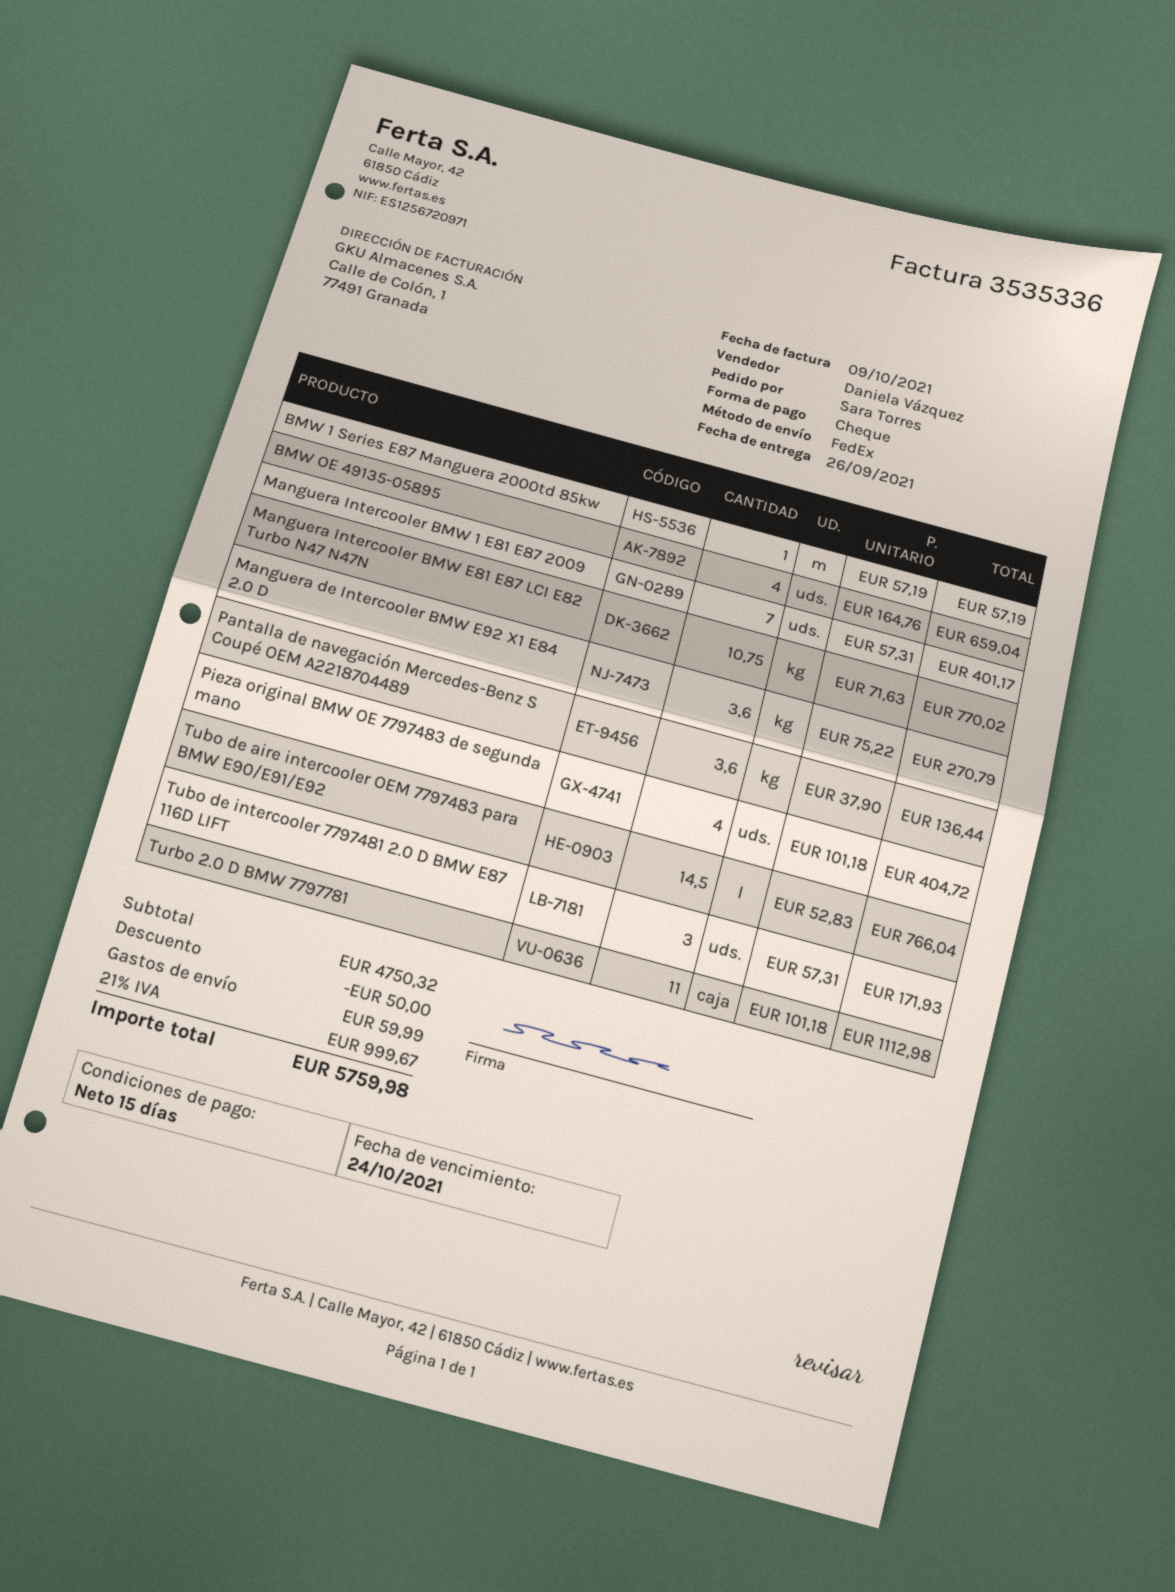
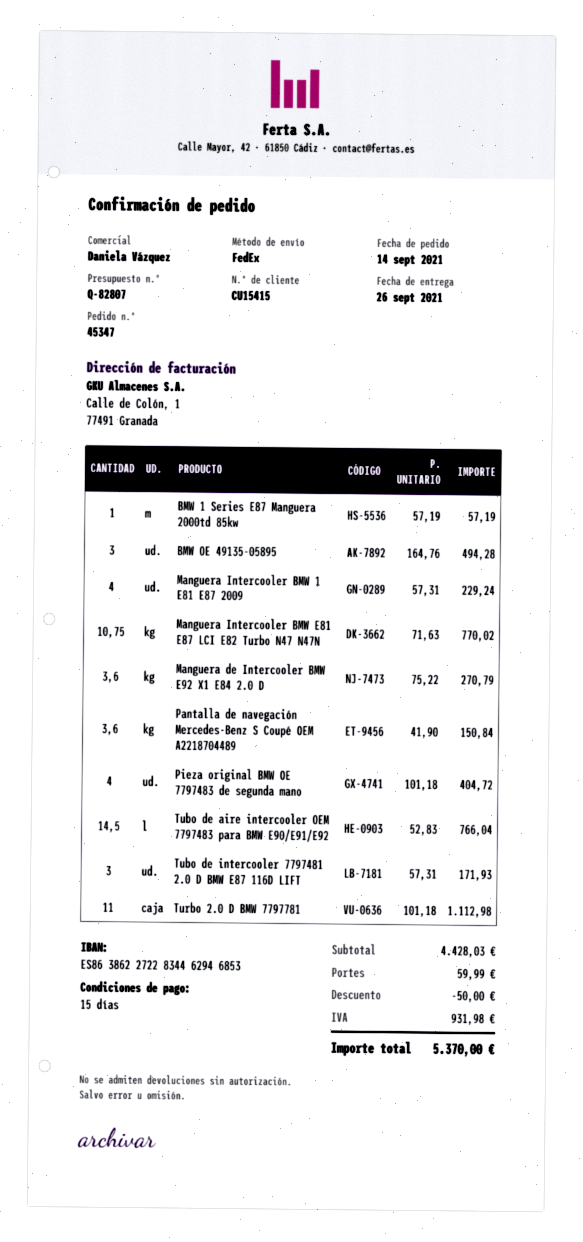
BMW OE 49135-05895: 4 x 164.76 = 659.04 -> 3 x 164.76 = 494.28
Manguera Intercooler BMW 1 E81 E87 2009: 7 x 57.31 = 401.17 -> 4 x 57.31 = 229.24
Pantalla de navegación Mercedes-Benz S Coupé OEM A2218704489: 3.6 x 37.90 = 136.44 -> 3.6 x 41.90 = 150.84
subtotal: 4750.32 -> 4428.03
tax: 999.67 -> 931.98
total: 5759.98 -> 5370.00

